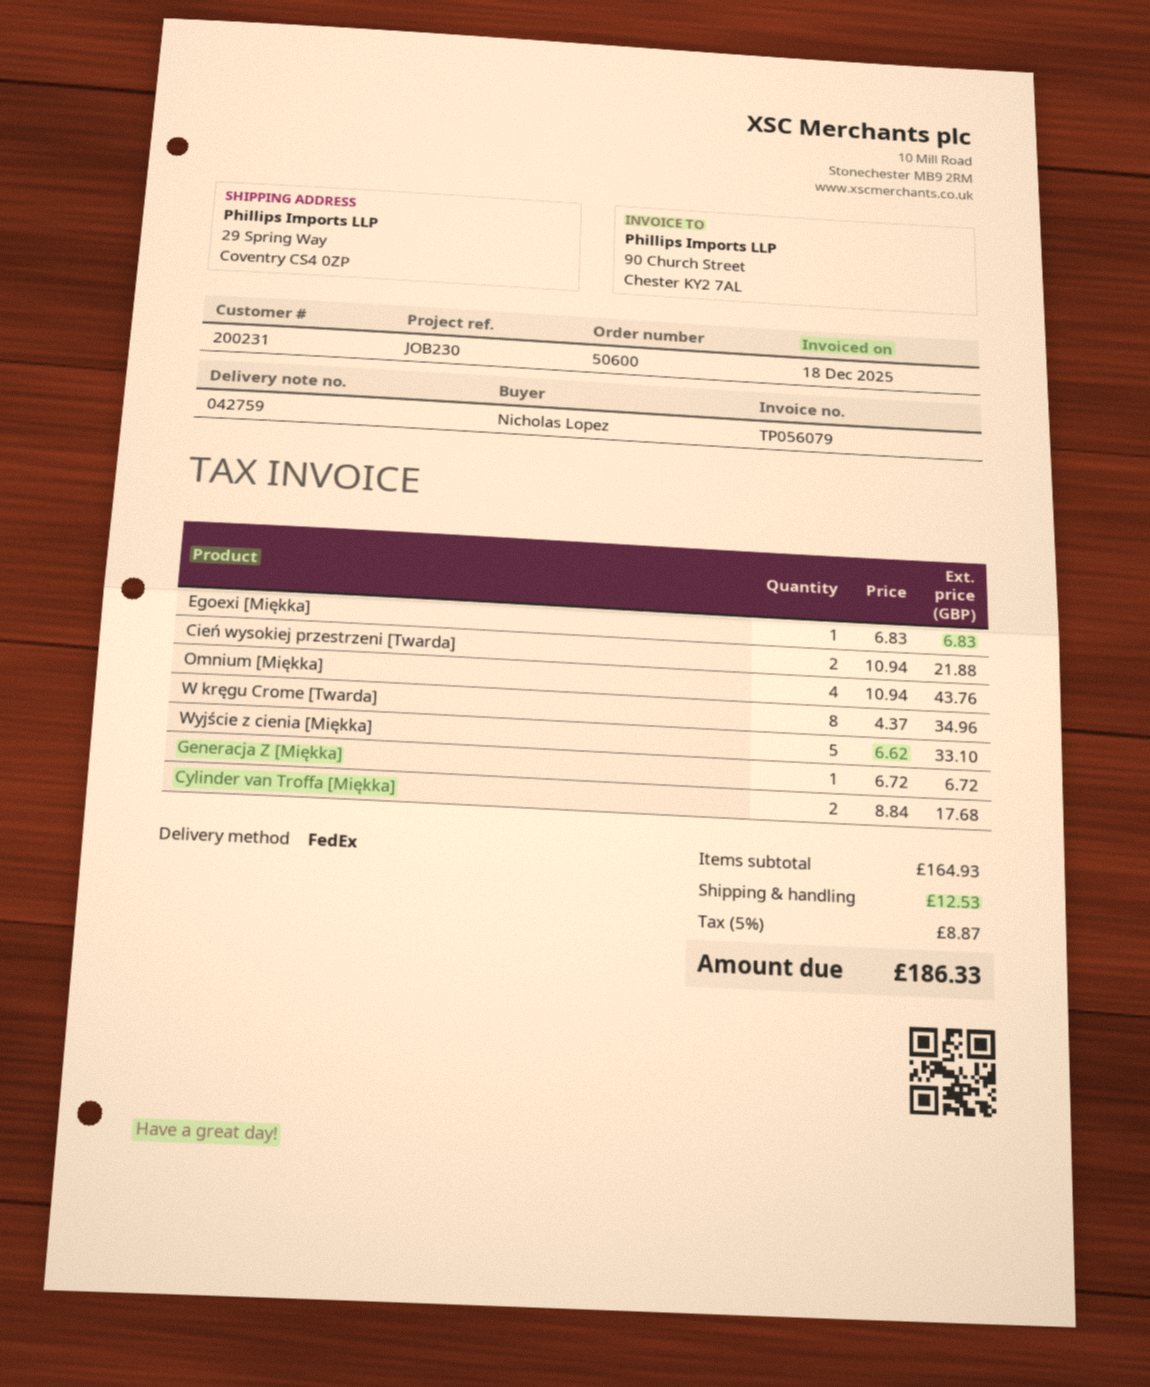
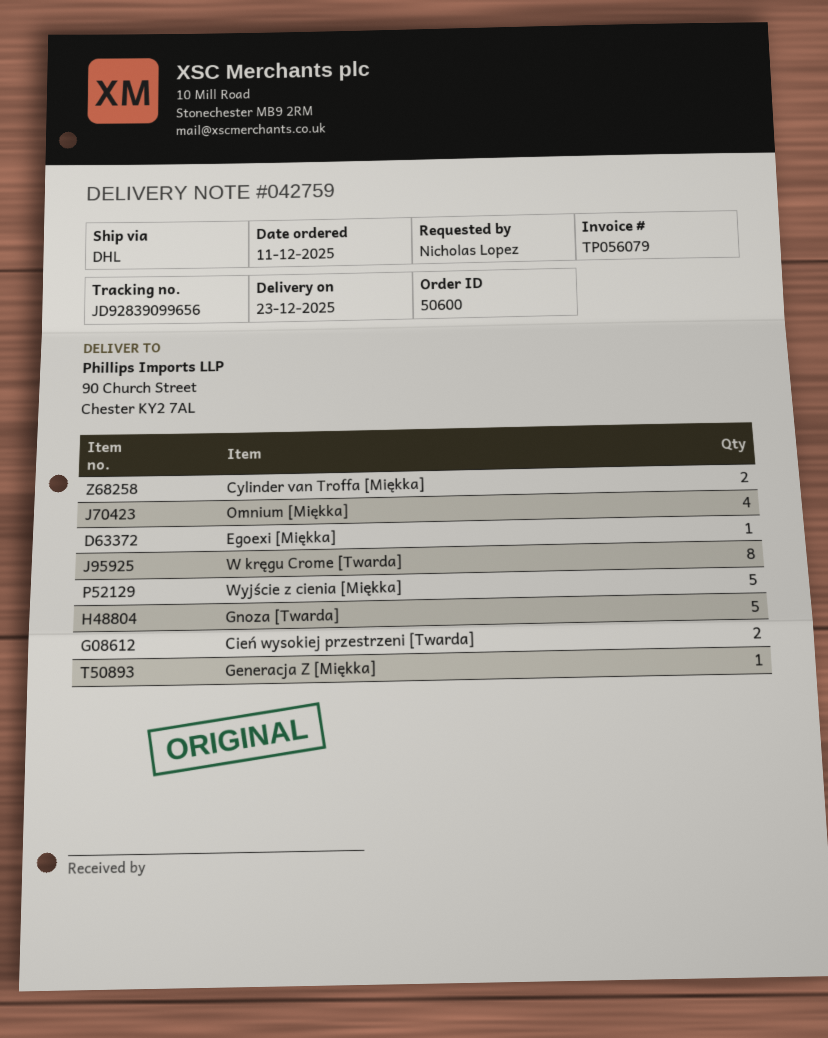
shipping method: FedEx -> DHL
ship to: 29 Spring Way, Coventry CS4 0ZP -> 90 Church Street, Chester KY2 7AL
Gnoza [Twarda]: none -> 5

